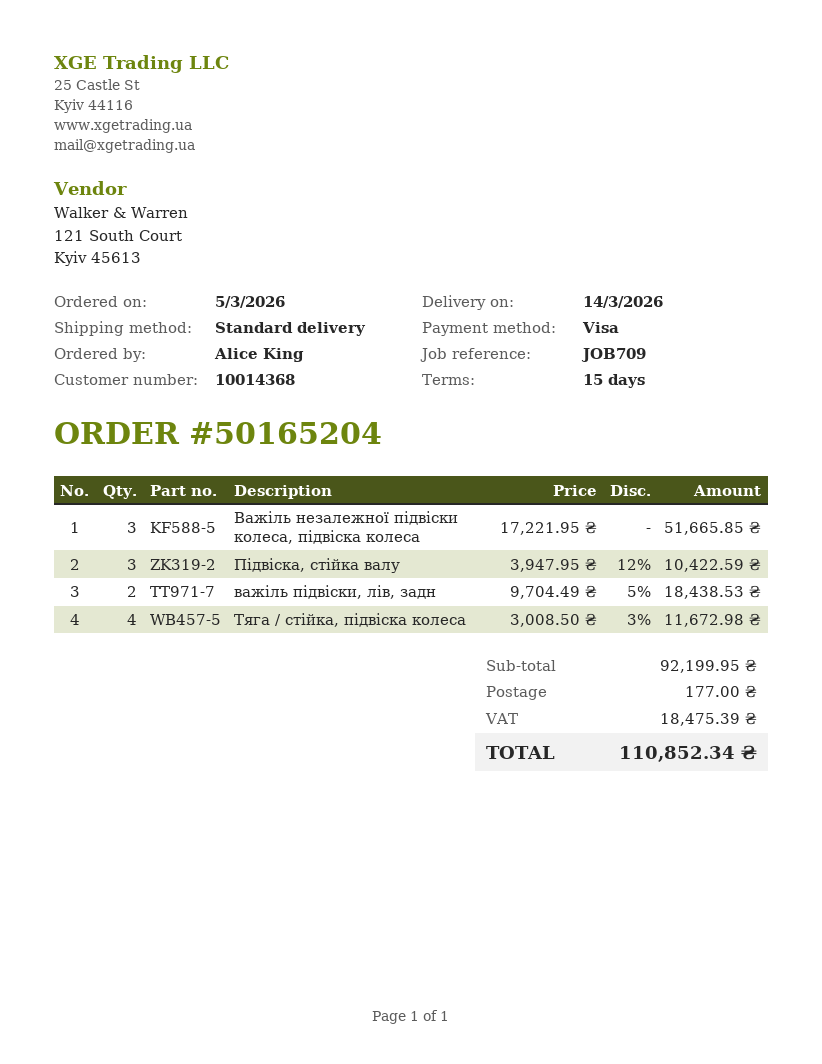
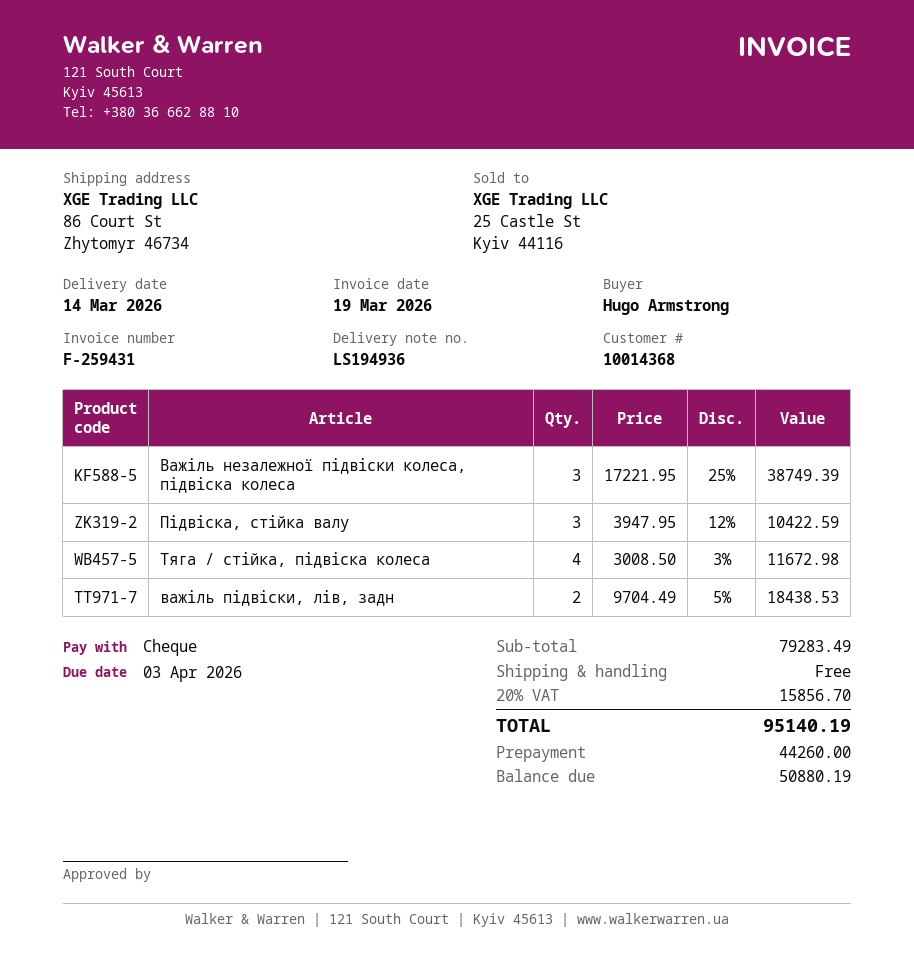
ordered by: Alice King -> Hugo Armstrong
payment method: Visa -> cheque
Важіль незалежної підвіски колеса, підвіска колеса: 3 x 17221.95 = 51665.85 -> 3 x 17221.95 - 25% = 38749.39
subtotal: 92199.95 -> 79283.49
shipping: 177.00 -> 0.00
tax: 18475.39 -> 15856.70
total: 110852.34 -> 95140.19

